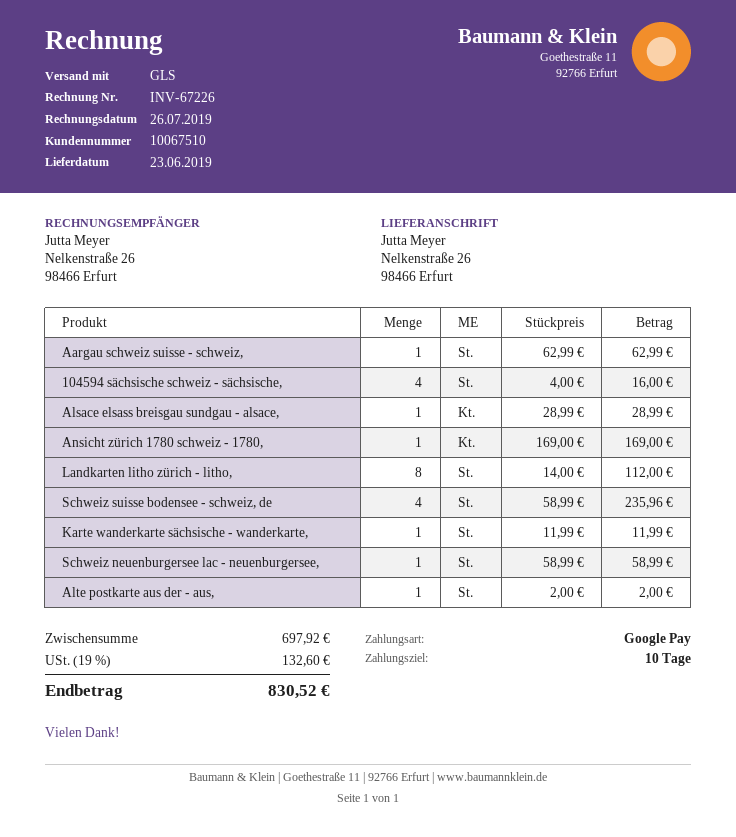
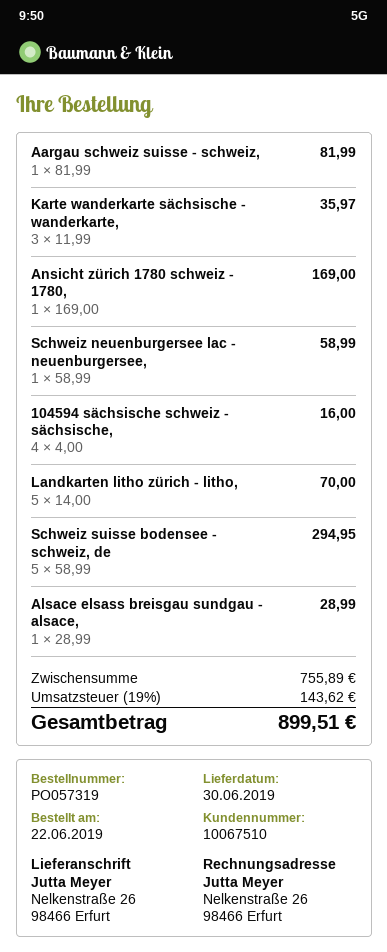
delivery date: 2019-06-23 -> 2019-06-30
Aargau schweiz suisse - schweiz,: 1 x 62.99 = 62.99 -> 1 x 81.99 = 81.99
Landkarten litho zürich - litho,: 8 x 14.00 = 112.00 -> 5 x 14.00 = 70.00
Schweiz suisse bodensee - schweiz, de: 4 x 58.99 = 235.96 -> 5 x 58.99 = 294.95
Karte wanderkarte sächsische - wanderkarte,: 1 x 11.99 = 11.99 -> 3 x 11.99 = 35.97
Alte postkarte aus der - aus,: 1 x 2.00 = 2.00 -> none
subtotal: 697.92 -> 755.89
tax: 19% = 132.60 -> 19% = 143.62
total: 830.52 -> 899.51

